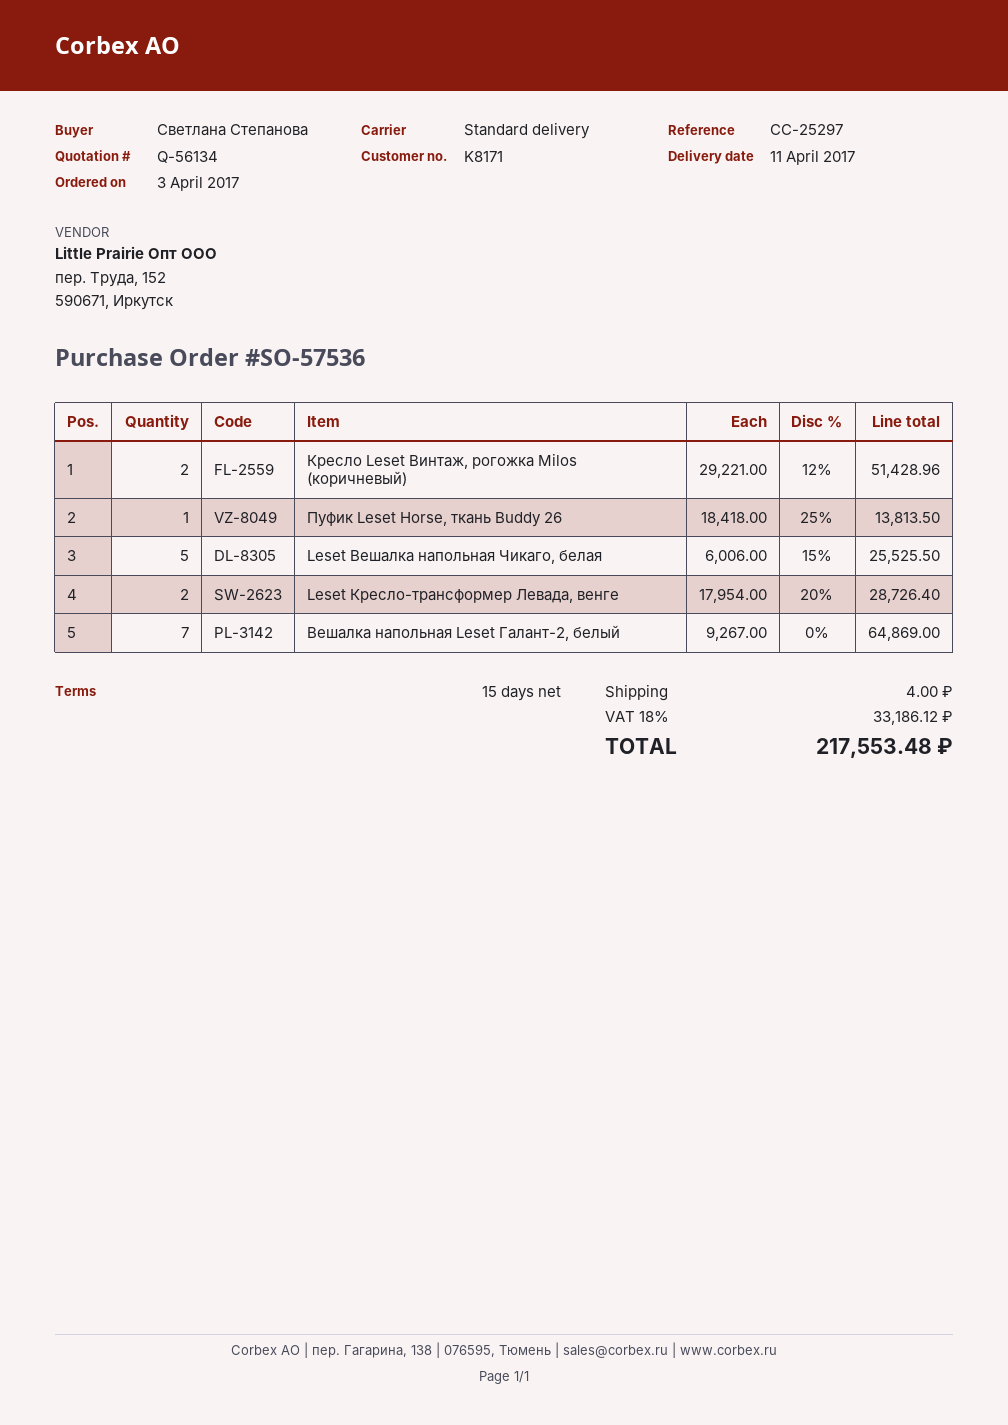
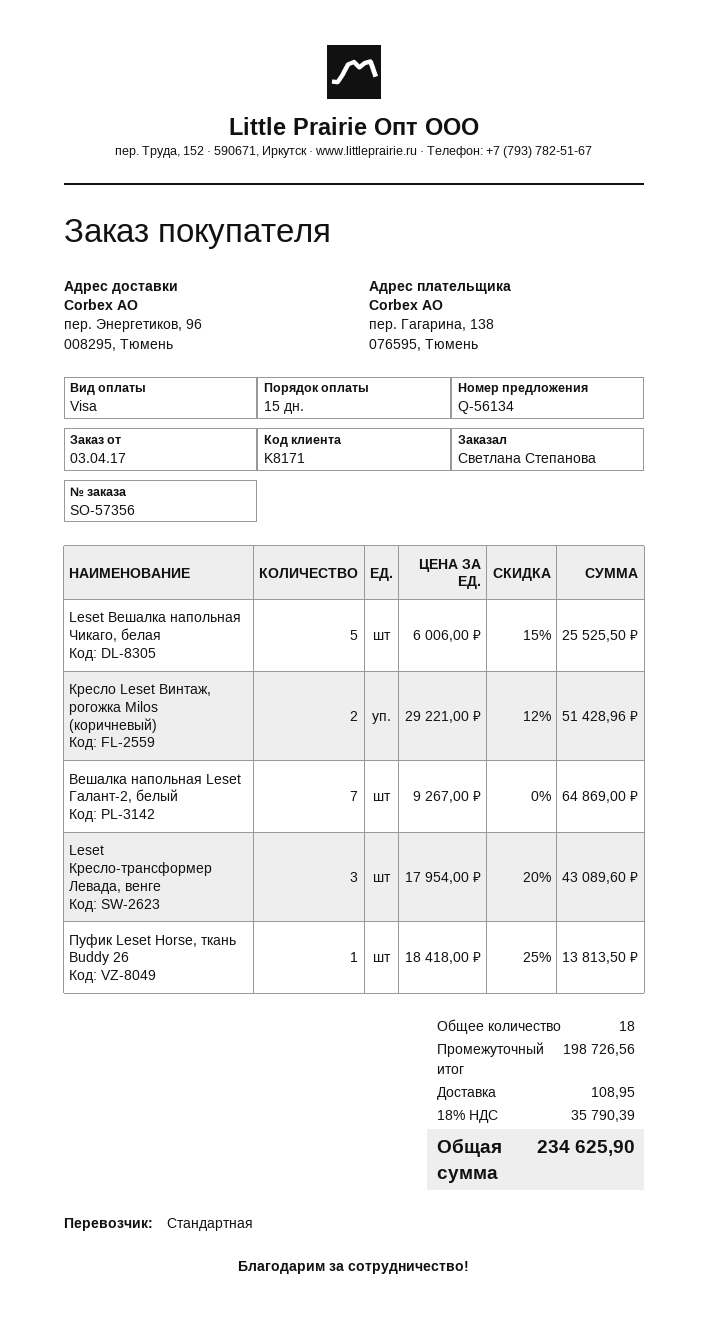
order number: SO-57536 -> SO-57356
Leset Кресло-трансформер Левада, венге: 2 x 17954.00 - 20% = 28726.40 -> 3 x 17954.00 - 20% = 43089.60
shipping: 4.00 -> 108.95
tax: 18% = 33186.12 -> 18% = 35790.39
total: 217553.48 -> 234625.90

